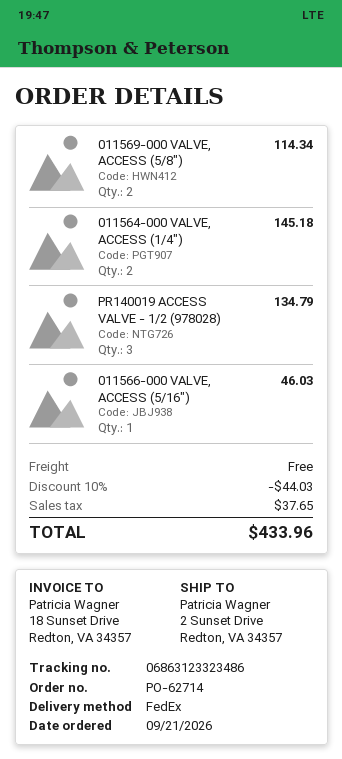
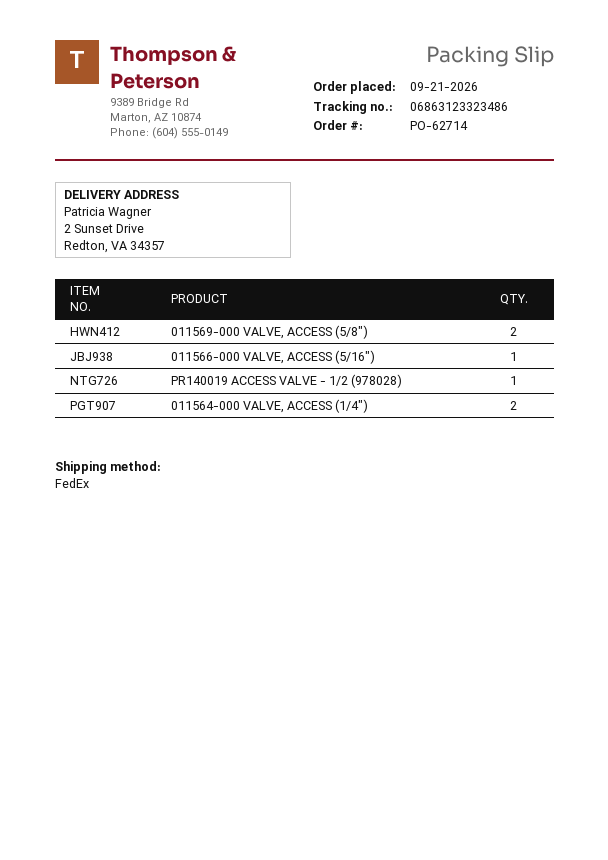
PR140019 ACCESS VALVE - 1/2 (978028): 3 -> 1

